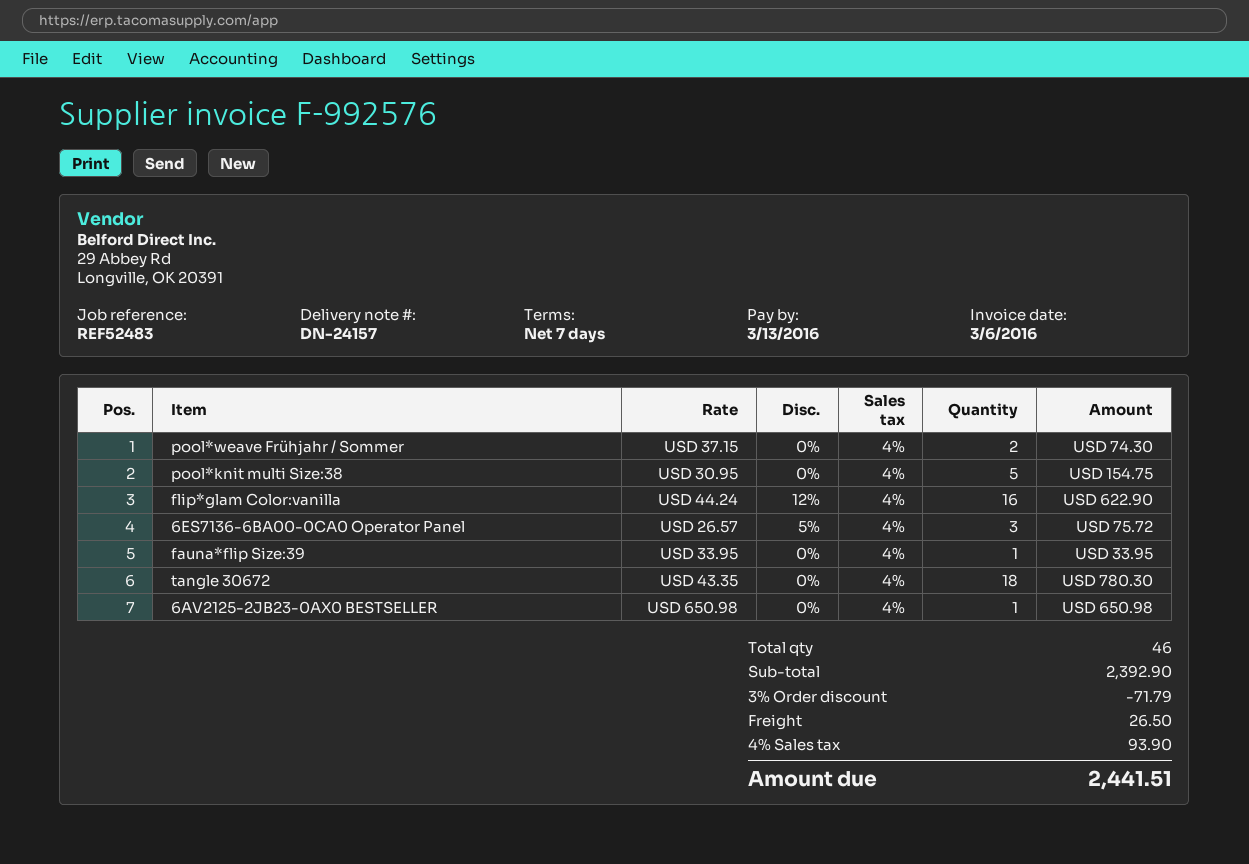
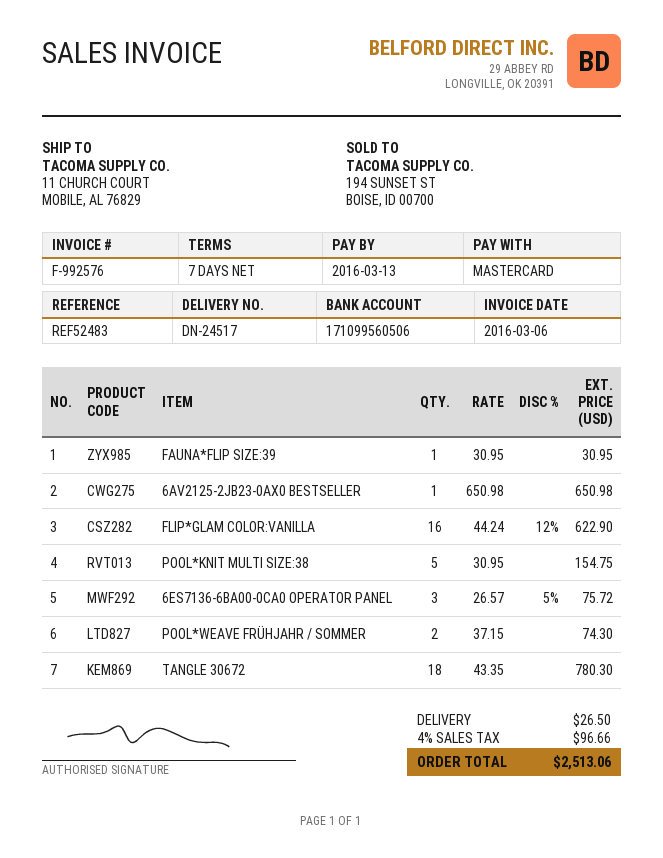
delivery note number: DN-24157 -> DN-24517
fauna*flip Size:39: 1 x 33.95 = 33.95 -> 1 x 30.95 = 30.95
discount: 3% = 71.79 -> none
tax: 4% = 93.90 -> 4% = 96.66
total: 2441.51 -> 2513.06

